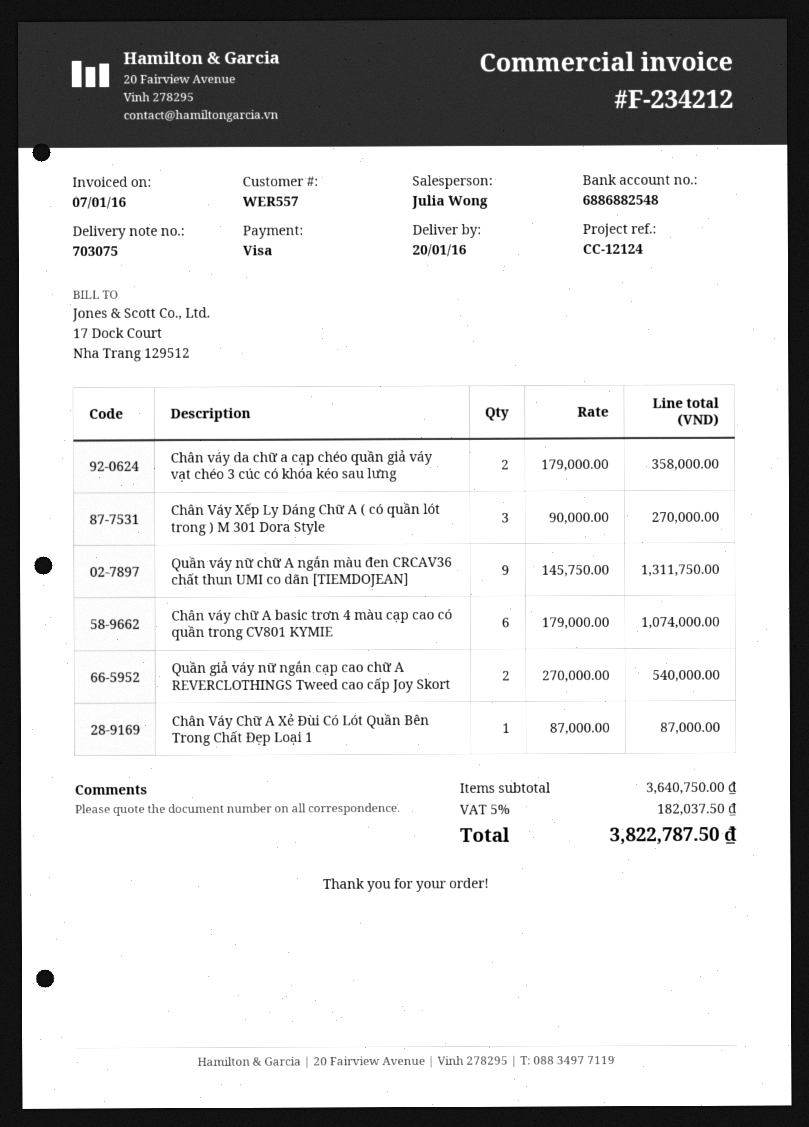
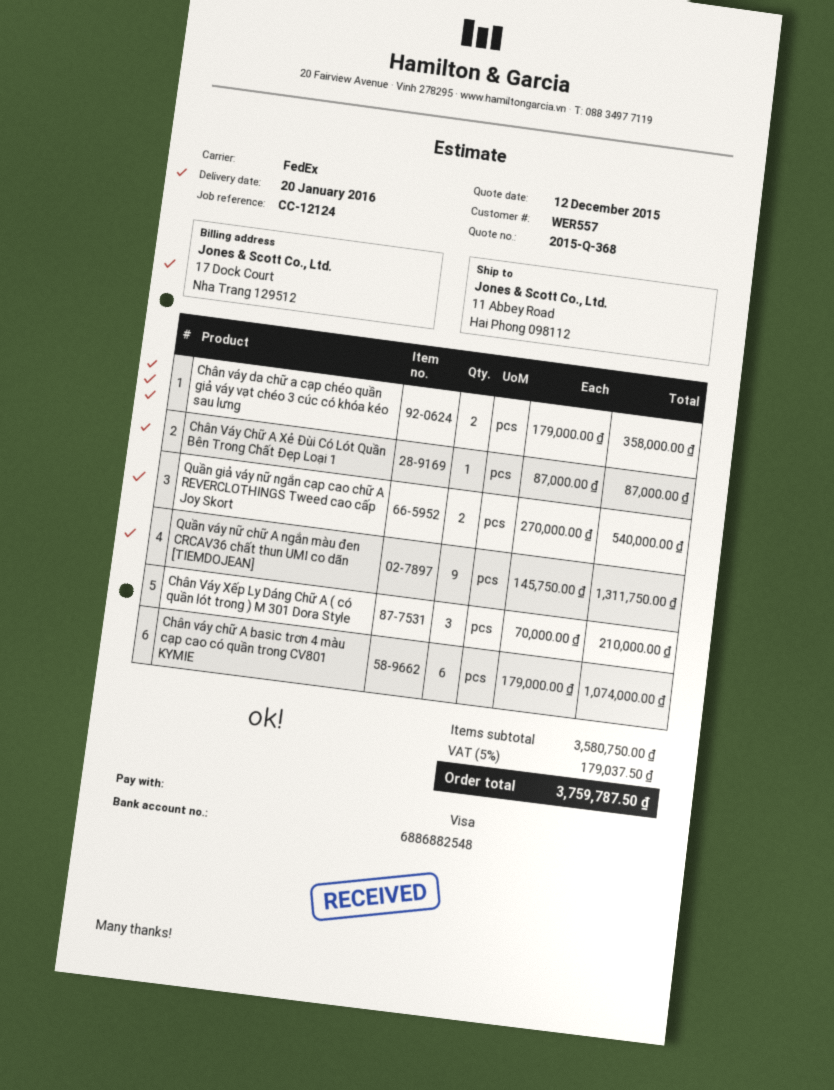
Chân Váy Xếp Ly Dáng Chữ A ( có quần lót trong ) M 301 Dora Style: 3 x 90000.00 = 270000.00 -> 3 x 70000.00 = 210000.00
subtotal: 3640750.00 -> 3580750.00
tax: 5% = 182037.50 -> 5% = 179037.50
total: 3822787.50 -> 3759787.50

